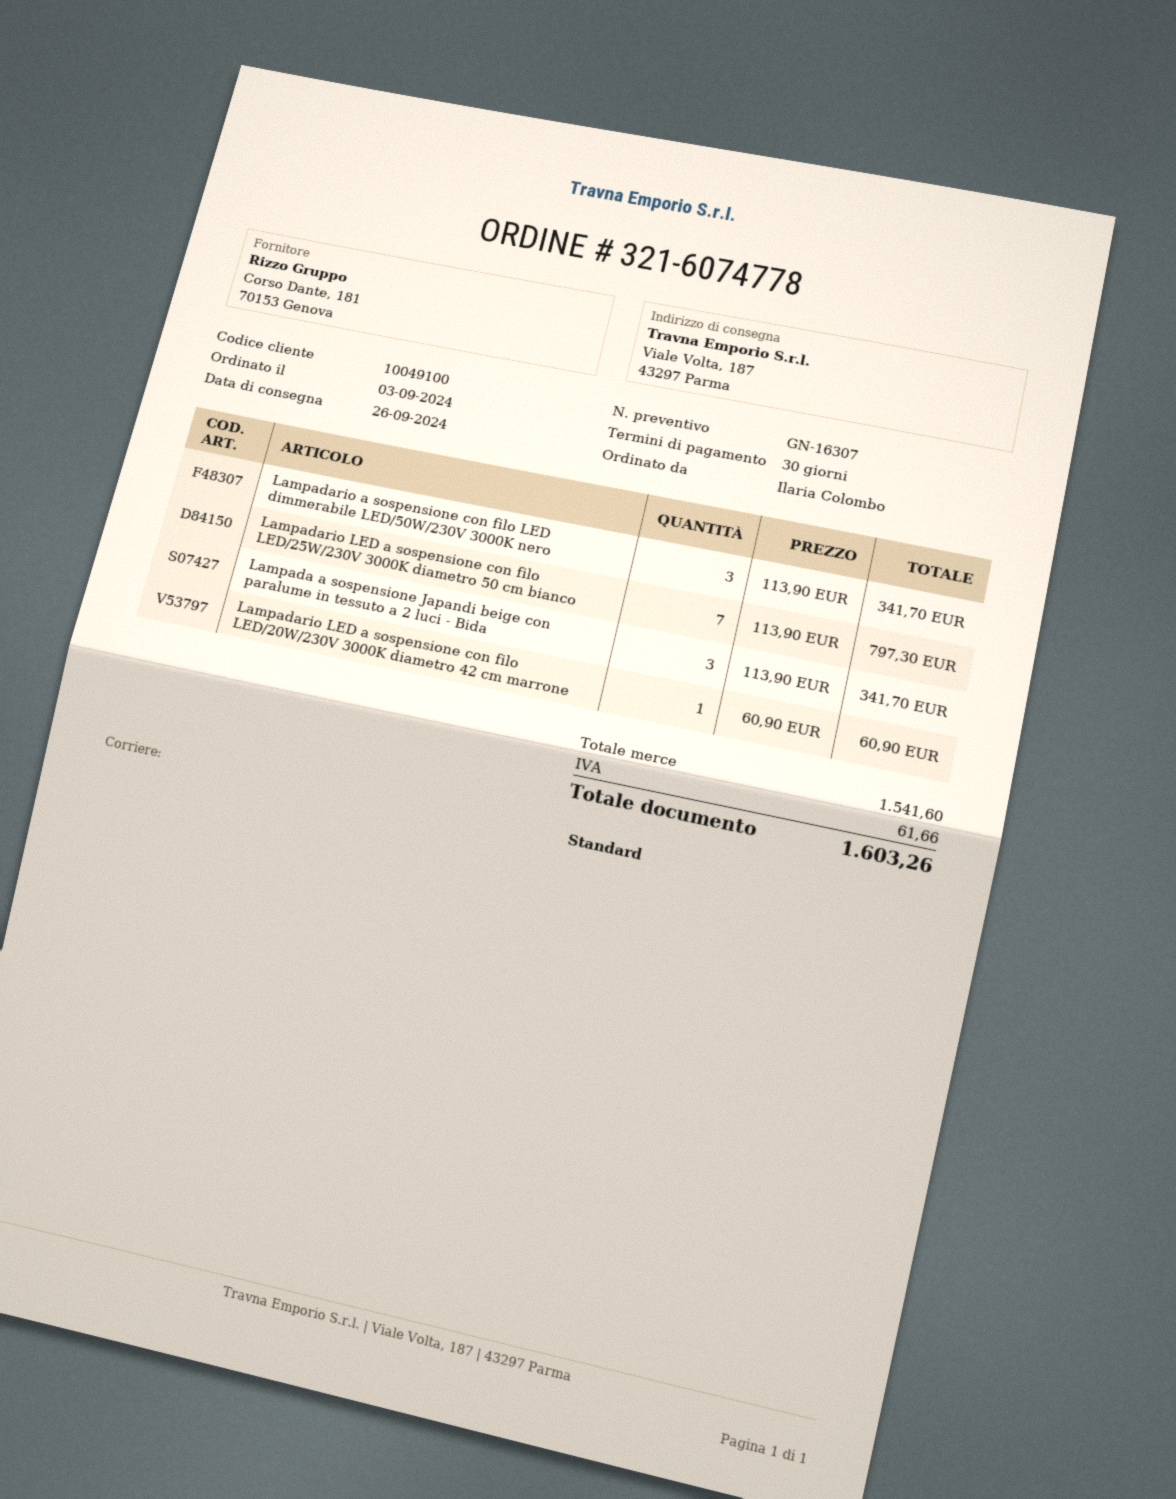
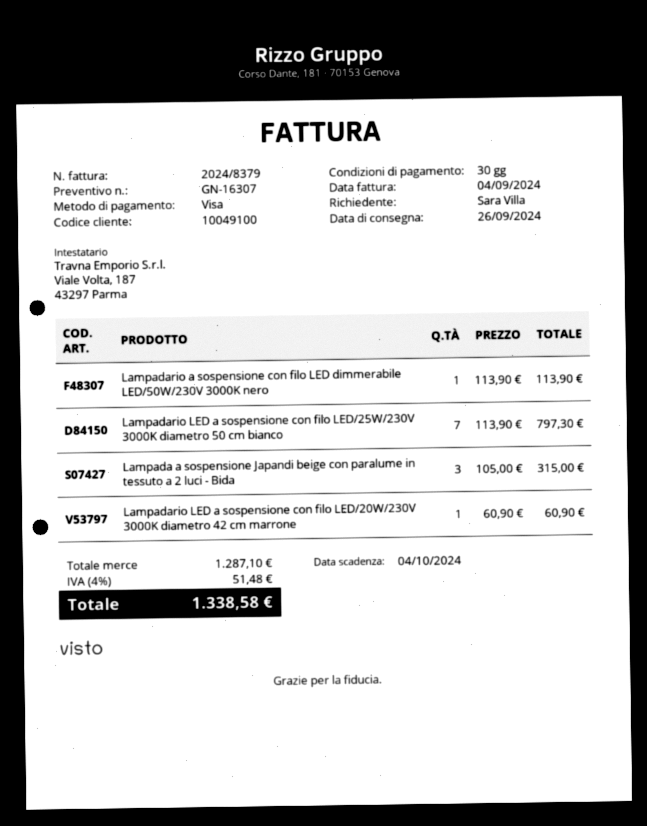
ordered by: Ilaria Colombo -> Sara Villa
Lampadario a sospensione con filo LED dimmerabile LED/50W/230V 3000K nero: 3 x 113.90 = 341.70 -> 1 x 113.90 = 113.90
Lampada a sospensione Japandi beige con paralume in tessuto a 2 luci - Bida: 3 x 113.90 = 341.70 -> 3 x 105.00 = 315.00
subtotal: 1541.60 -> 1287.10
tax: 61.66 -> 51.48
total: 1603.26 -> 1338.58

